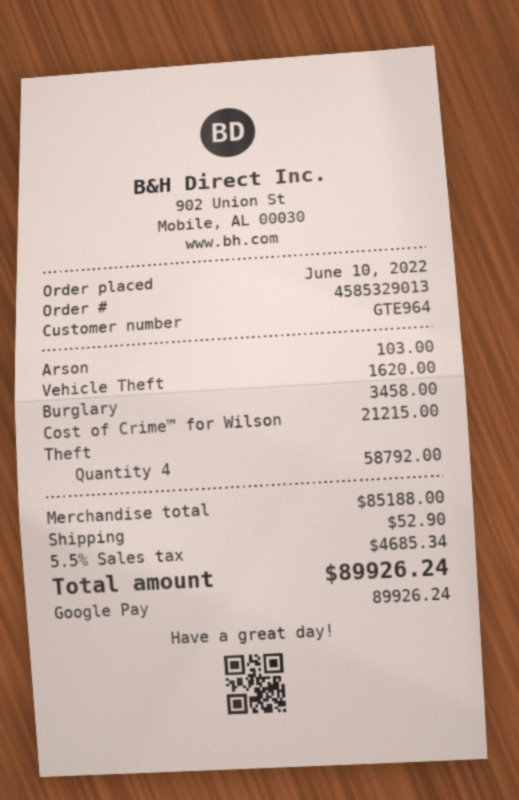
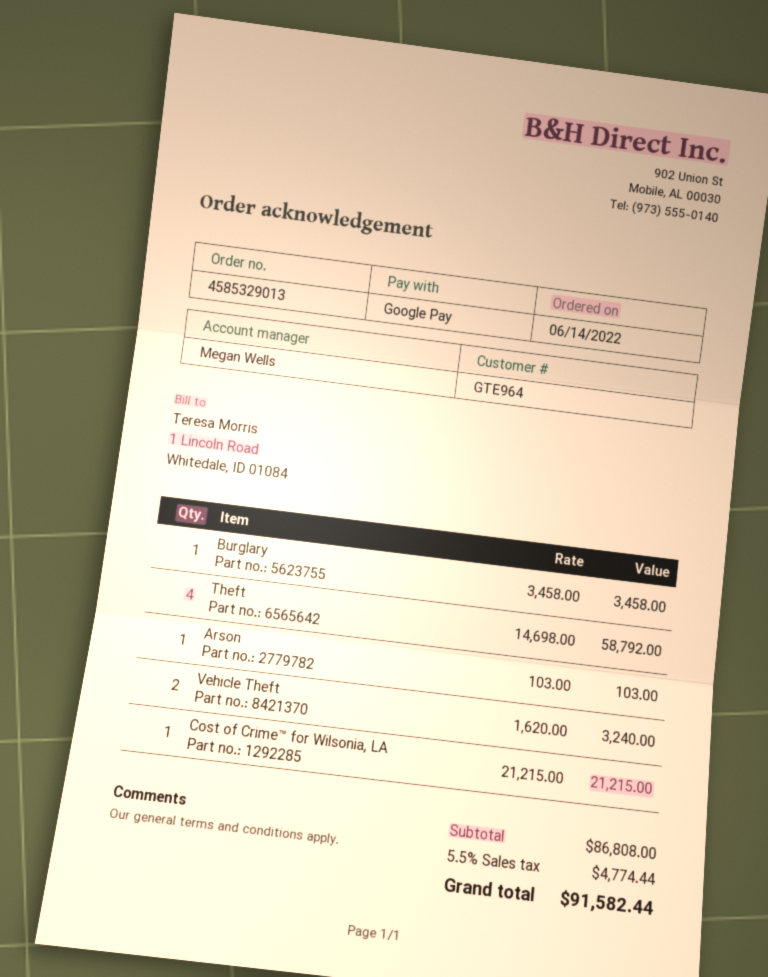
order date: 2022-06-10 -> 2022-06-14
Vehicle Theft: 1 for 1620.00 -> 2 for 3240.00
subtotal: 85188.00 -> 86808.00
shipping: 52.90 -> none
tax: 5.5% = 4685.34 -> 5.5% = 4774.44
total: 89926.24 -> 91582.44

